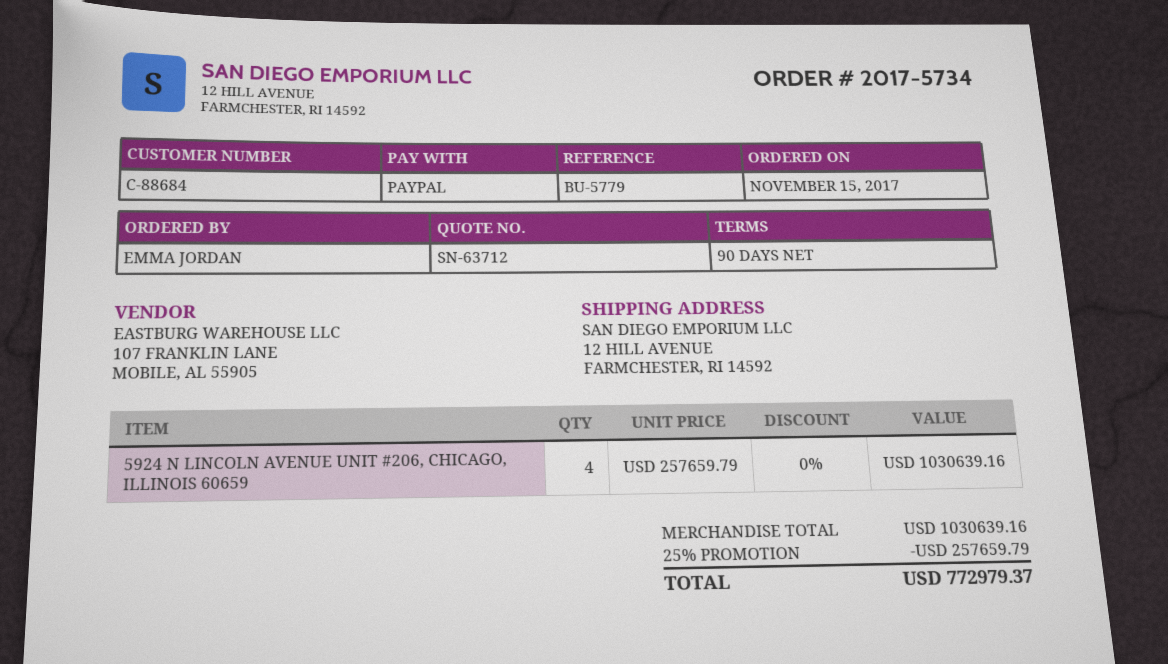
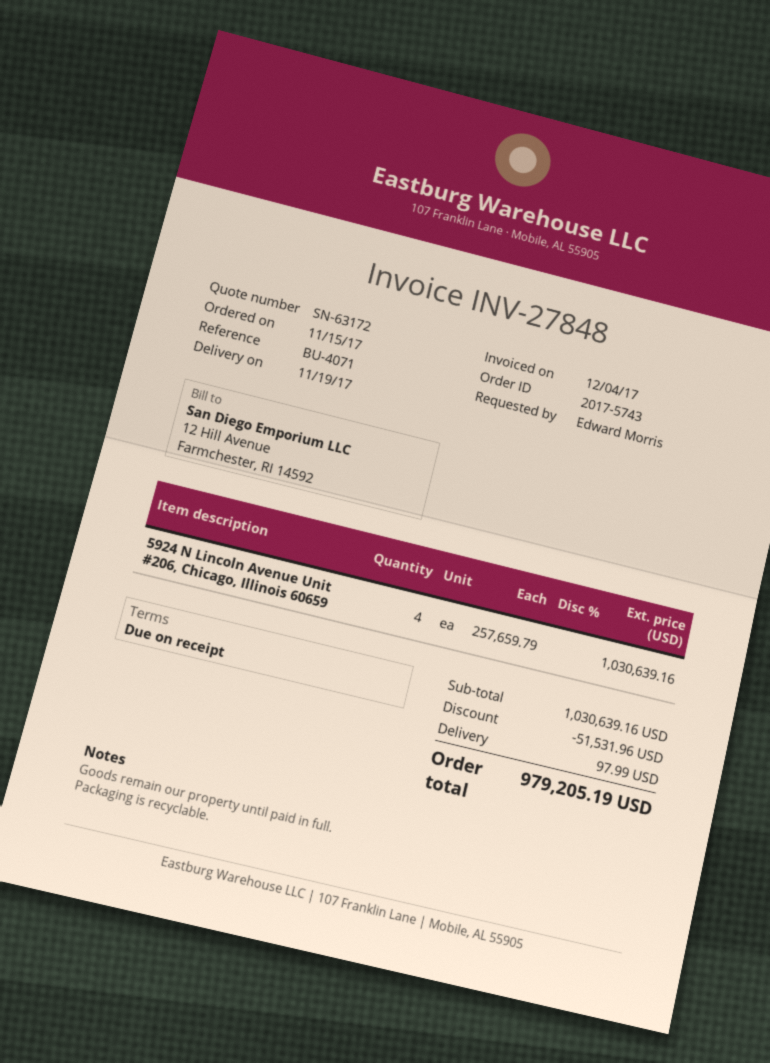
quote number: SN-63712 -> SN-63172
order number: 2017-5734 -> 2017-5743
payment terms: 90 days -> on receipt
reference: BU-5779 -> BU-4071
ordered by: EMMA JORDAN -> Edward Morris
discount: 257659.79 -> 51531.96
shipping: none -> 97.99
total: 772979.37 -> 979205.19

